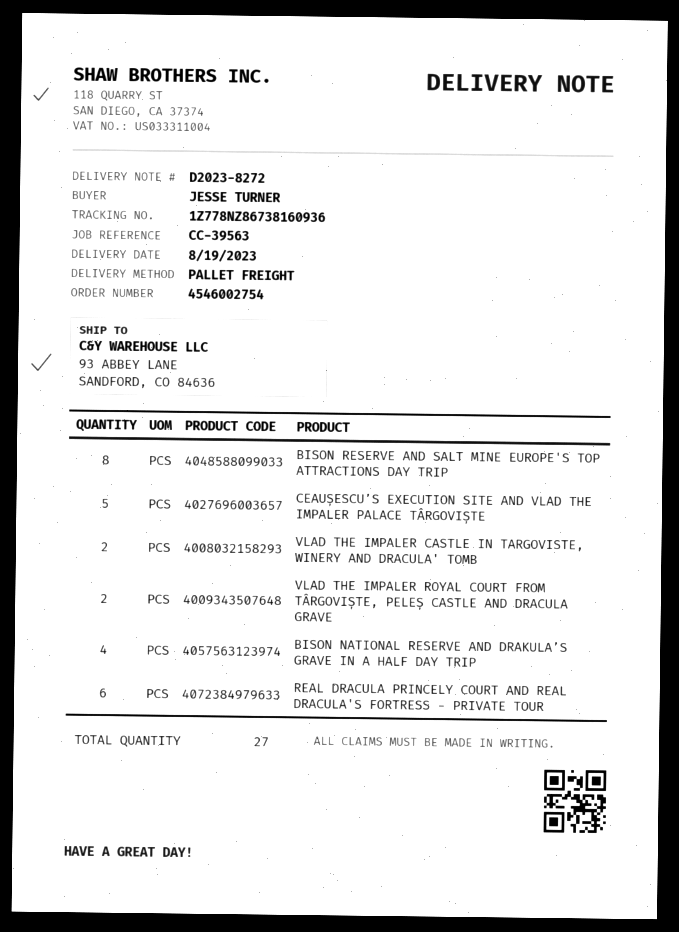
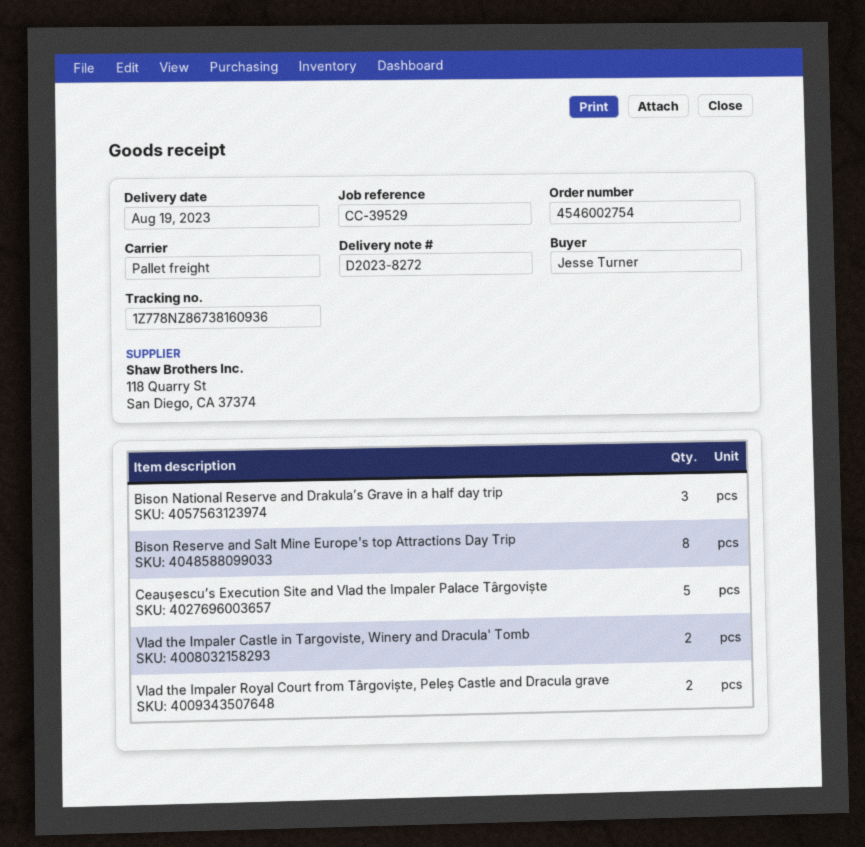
reference: CC-39563 -> CC-39529
BISON NATIONAL RESERVE AND DRAKULA’S GRAVE IN A HALF DAY TRIP: 4 -> 3
REAL DRACULA PRINCELY COURT AND REAL DRACULA'S FORTRESS - PRIVATE TOUR: 6 -> none

